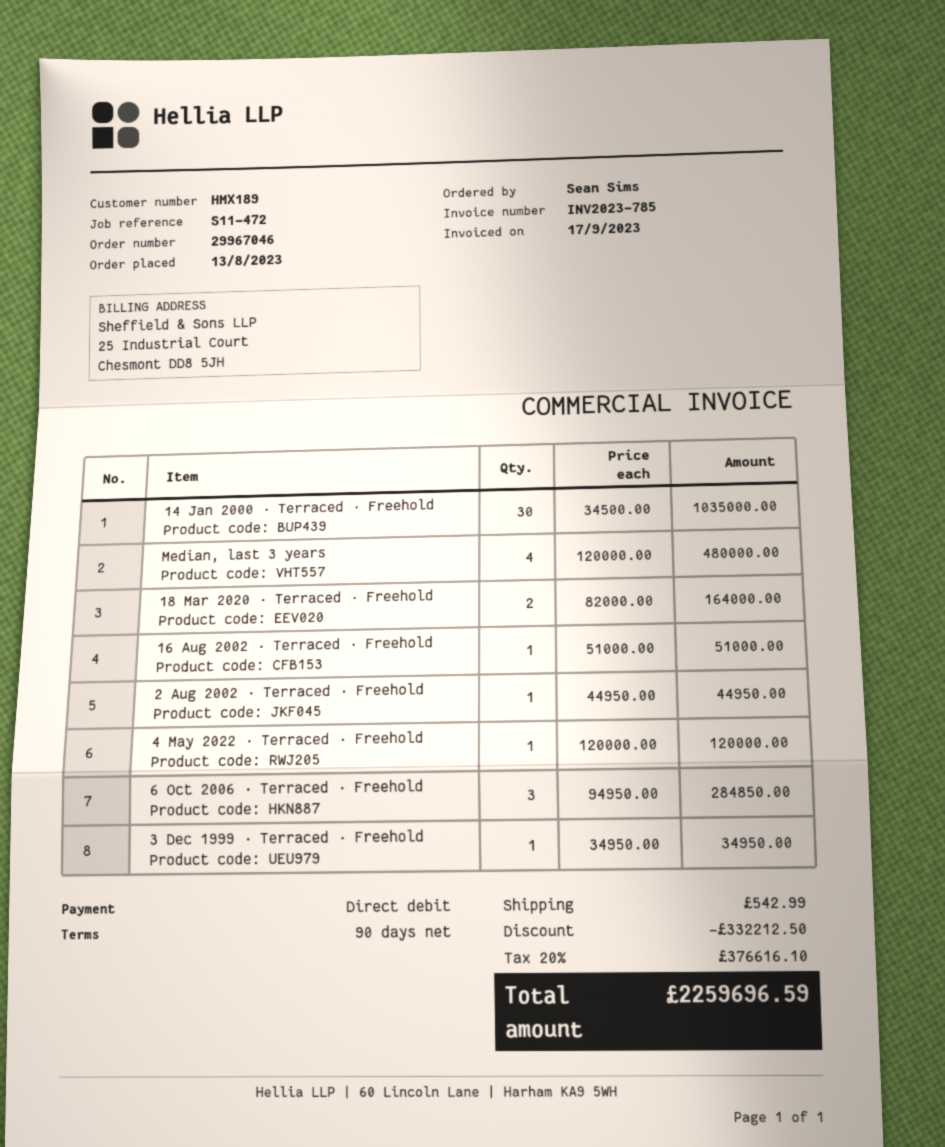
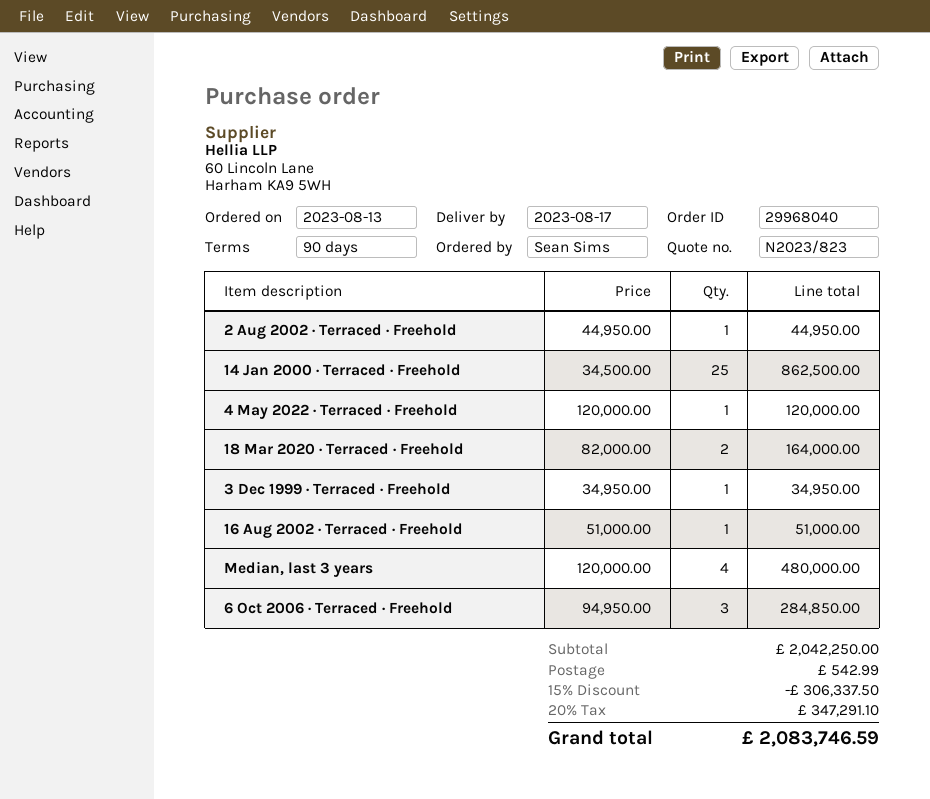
order number: 29967046 -> 29968040
14 Jan 2000 · Terraced · Freehold: 30 x 34500.00 = 1035000.00 -> 25 x 34500.00 = 862500.00
discount: 332212.50 -> 306337.50
tax: 20% = 376616.10 -> 20% = 347291.10
total: 2259696.59 -> 2083746.59

